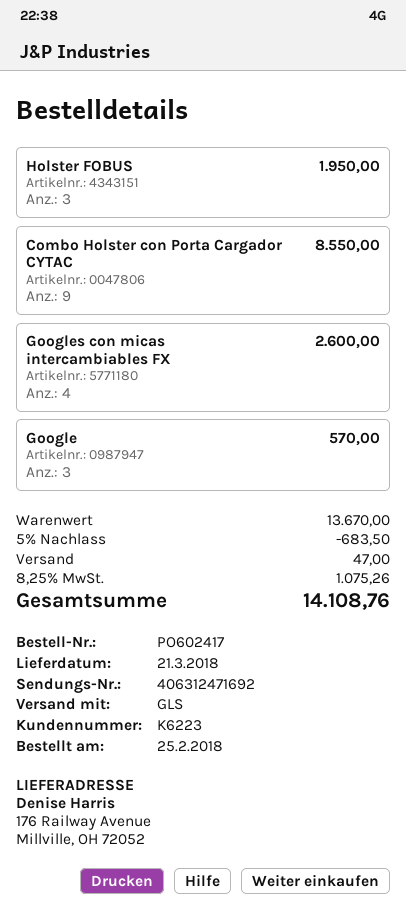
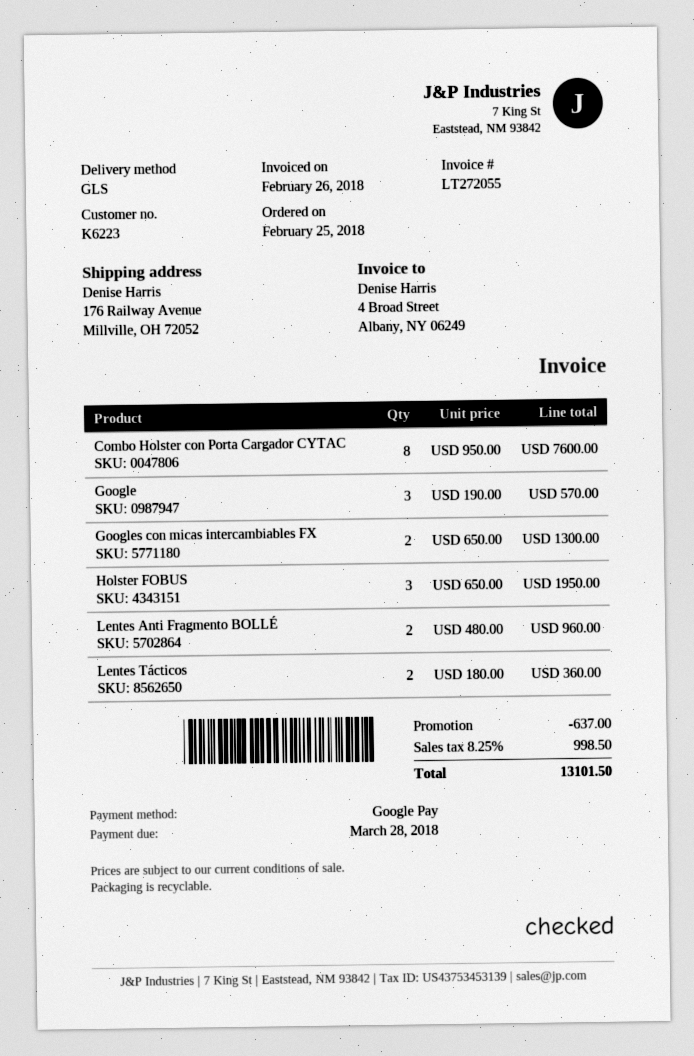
Combo Holster con Porta Cargador CYTAC: 9 for 8550.00 -> 8 for 7600.00
Googles con micas intercambiables FX: 4 for 2600.00 -> 2 for 1300.00
Lentes Anti Fragmento BOLLÉ: none -> 2 for 960.00
Lentes Tácticos: none -> 2 for 360.00
discount: 683.50 -> 637.00
shipping: 47.00 -> none
tax: 8.25% = 1075.26 -> 8.25% = 998.50
total: 14108.76 -> 13101.50

